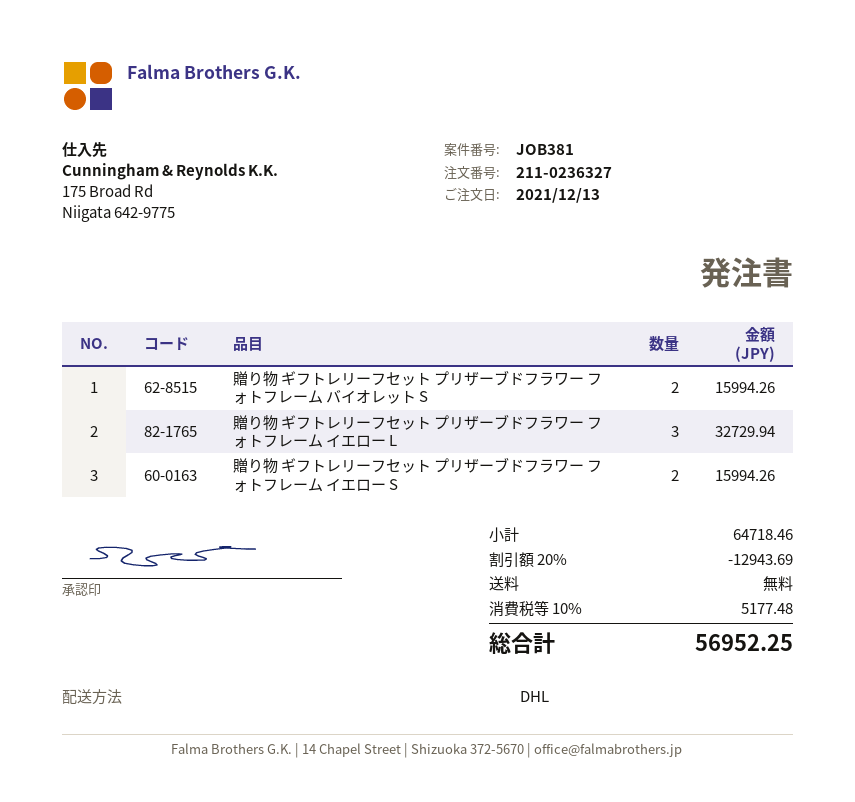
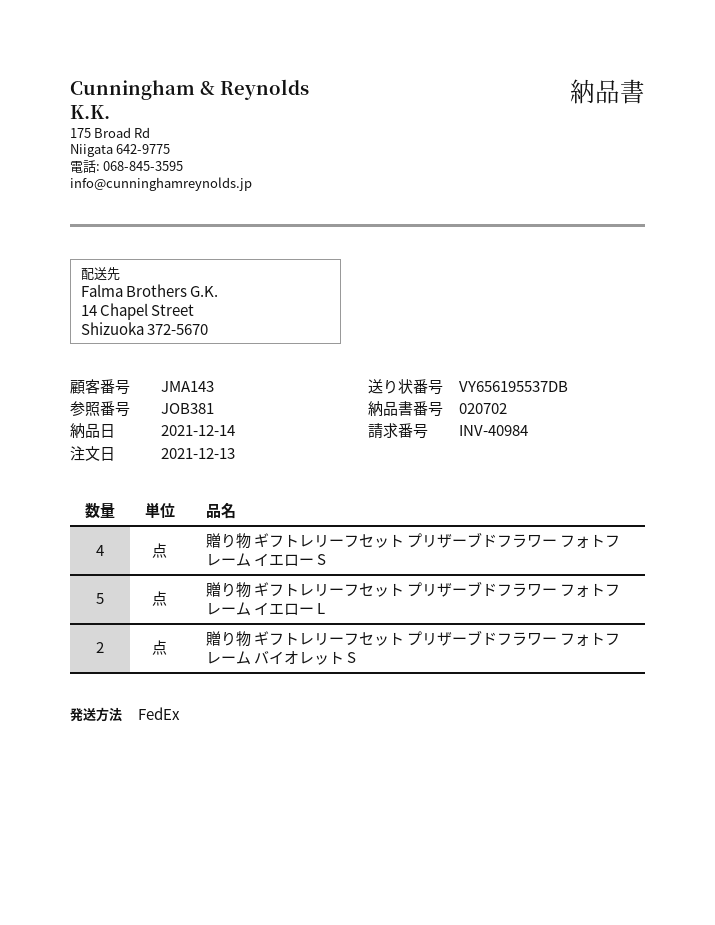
shipping method: DHL -> FedEx
贈り物 ギフトレリーフセット プリザーブドフラワー フォトフレーム イエロー L: 3 -> 5
贈り物 ギフトレリーフセット プリザーブドフラワー フォトフレーム イエロー S: 2 -> 4

